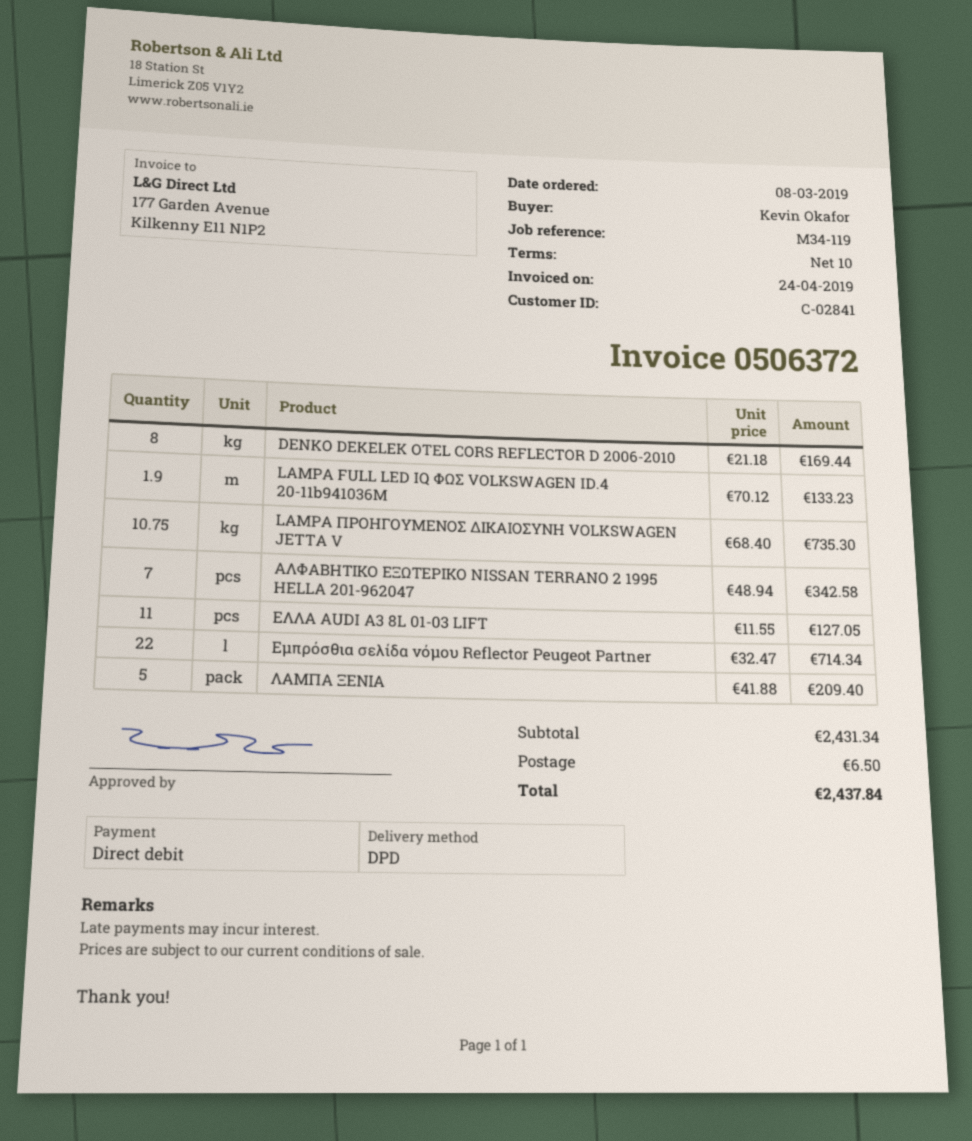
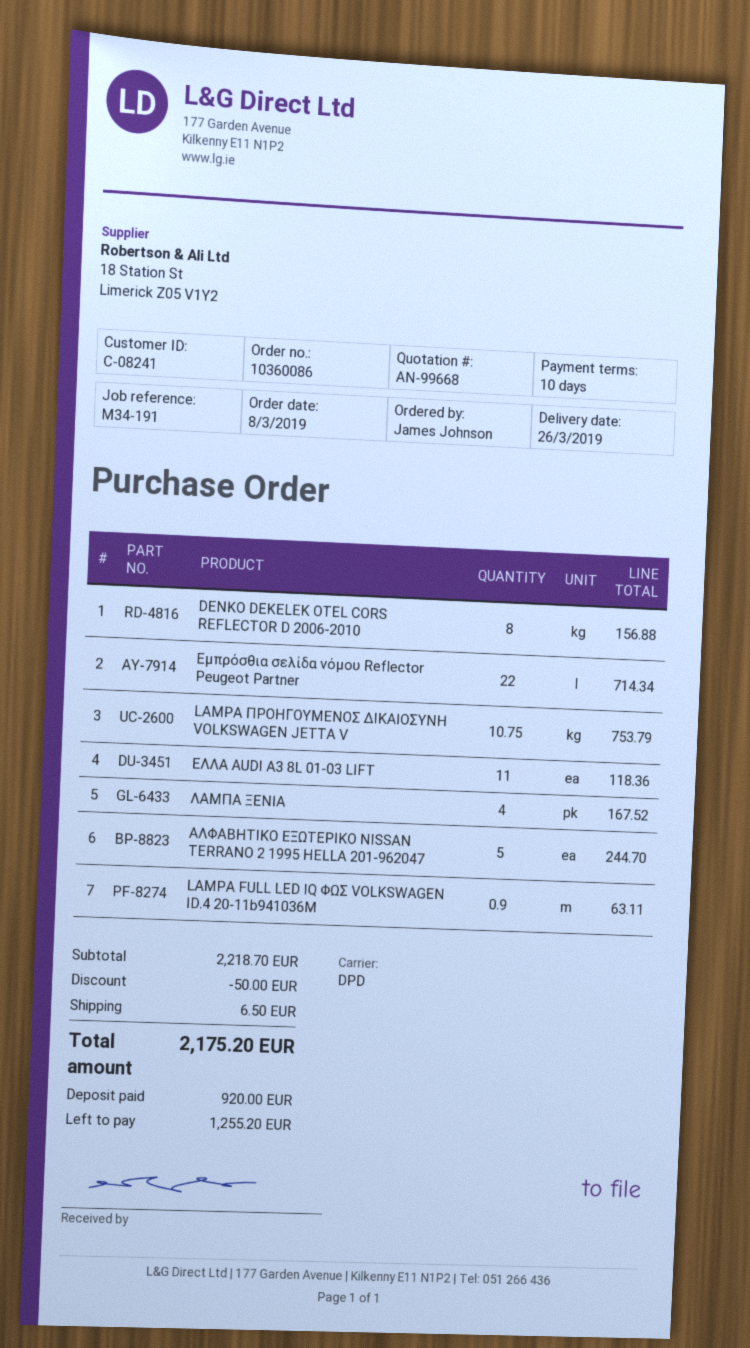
customer number: C-02841 -> C-08241
reference: M34-119 -> M34-191
ordered by: Kevin Okafor -> James Johnson
DENKO DEKELEK OTEL CORS REFLECTOR D 2006-2010: 8 for 169.44 -> 8 for 156.88
LAMPA FULL LED IQ ΦΩΣ VOLKSWAGEN ID.4 20-11b941036M: 1.9 for 133.23 -> 0.9 for 63.11
LAMPA ΠΡΟΗΓΟΥΜΕΝΟΣ ΔΙΚΑΙΟΣΥΝΗ VOLKSWAGEN JETTA V: 10.75 for 735.30 -> 10.75 for 753.79
ΑΛΦΑΒΗΤΙΚΟ ΕΞΩΤΕΡΙΚΟ NISSAN TERRANO 2 1995 HELLA 201-962047: 7 for 342.58 -> 5 for 244.70
ΕΛΛΑ AUDI A3 8L 01-03 LIFT: 11 for 127.05 -> 11 for 118.36
ΛΑΜΠΑ ΞΕΝΙΑ: 5 for 209.40 -> 4 for 167.52
subtotal: 2431.34 -> 2218.70
discount: none -> 50.00
total: 2437.84 -> 2175.20

